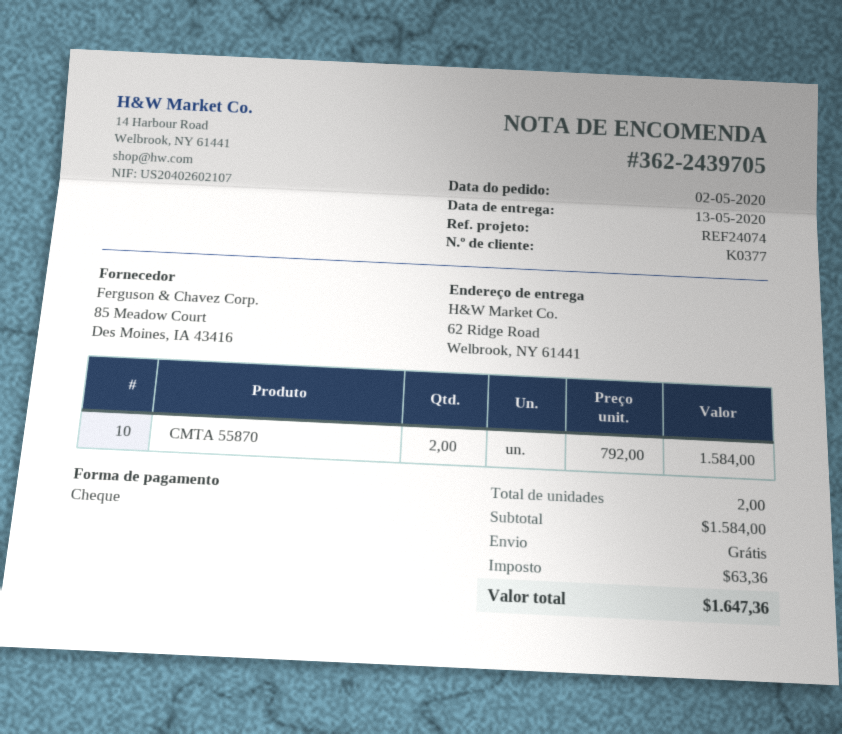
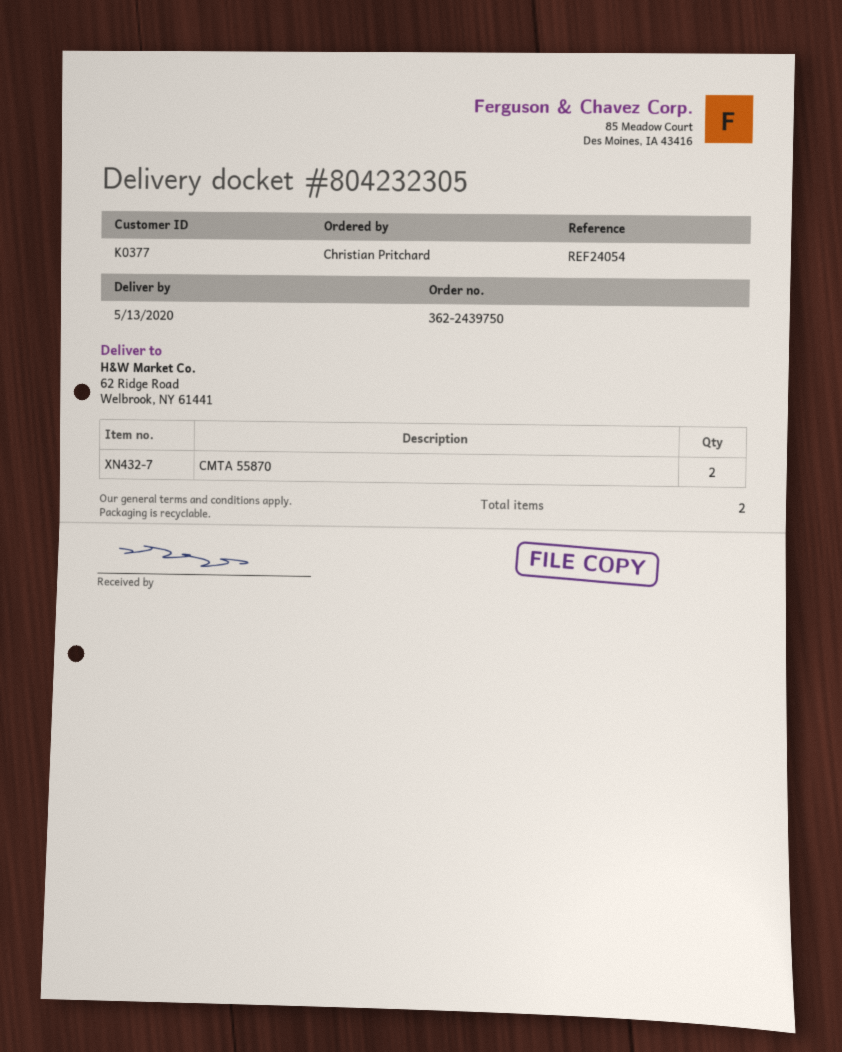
order number: 362-2439705 -> 362-2439750
reference: REF24074 -> REF24054

